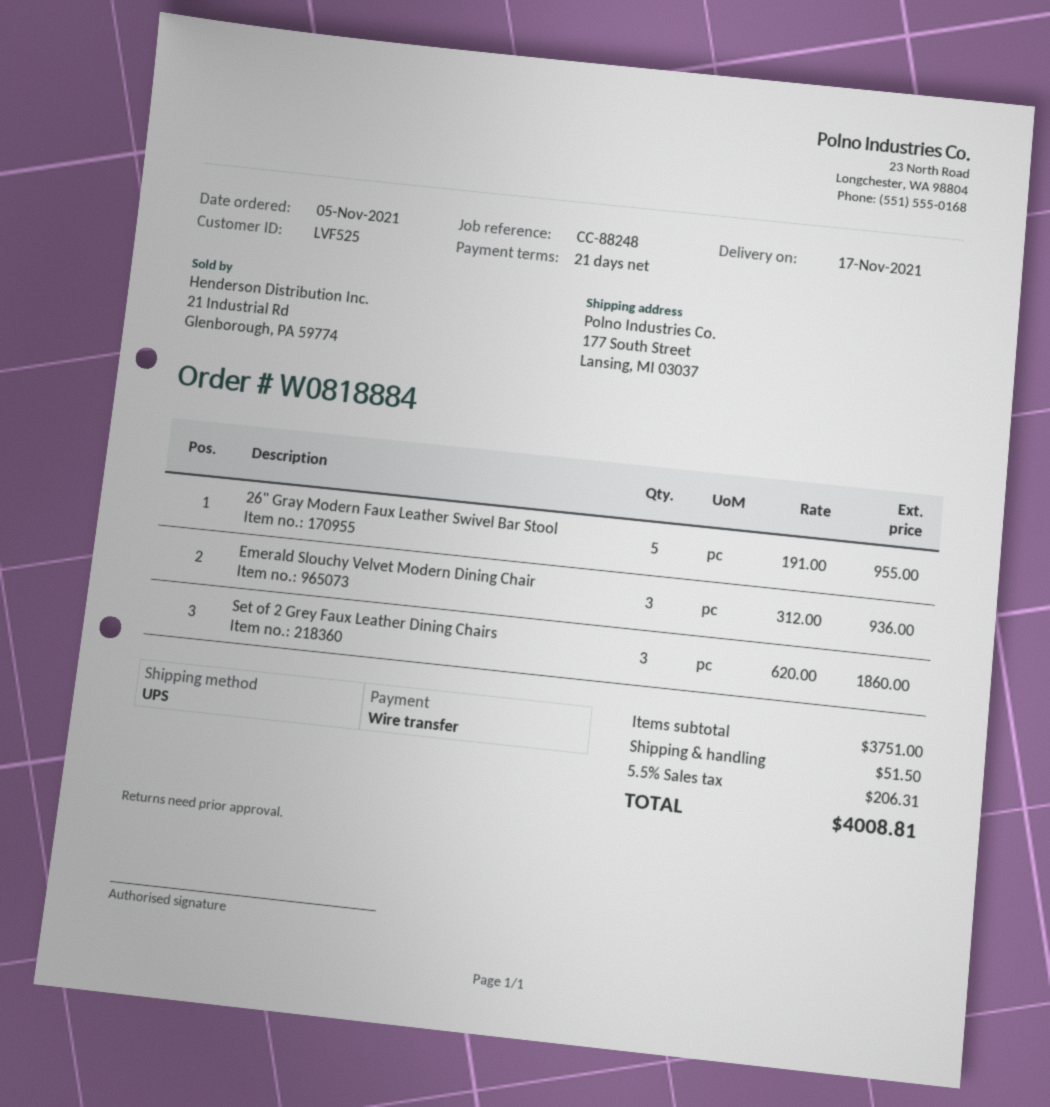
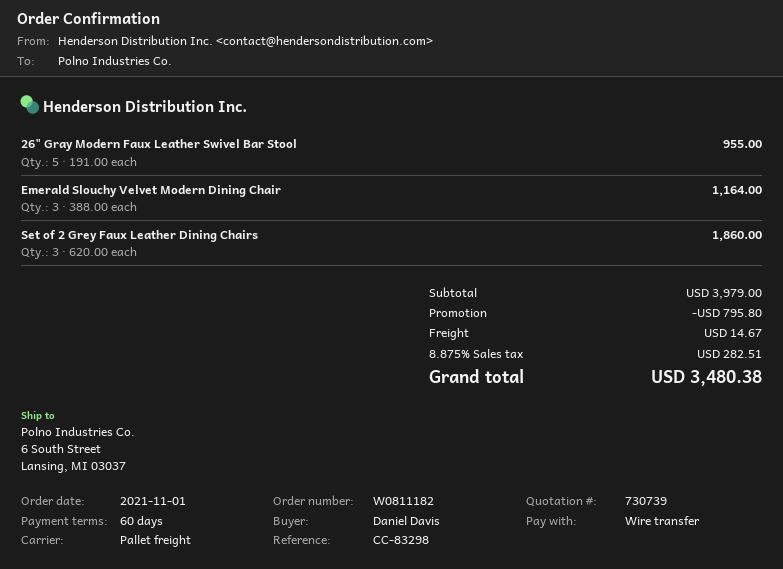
order number: W0818884 -> W0811182
order date: 2021-11-05 -> 2021-11-01
payment terms: 21 days -> 60 days
reference: CC-88248 -> CC-83298
shipping method: UPS -> pallet freight
ship to: 177 South Street, Lansing, MI 03037 -> 6 South Street, Lansing, MI 03037
Emerald Slouchy Velvet Modern Dining Chair: 3 x 312.00 = 936.00 -> 3 x 388.00 = 1164.00
subtotal: 3751.00 -> 3979.00
discount: none -> 795.80
shipping: 51.50 -> 14.67
tax: 5.5% = 206.31 -> 8.875% = 282.51
total: 4008.81 -> 3480.38

